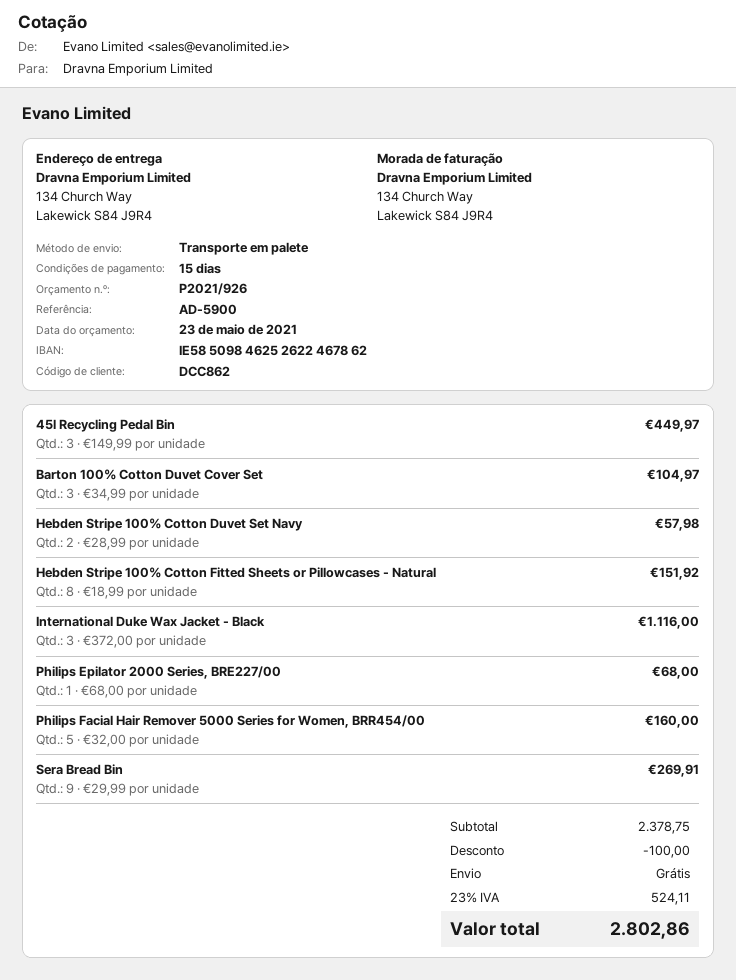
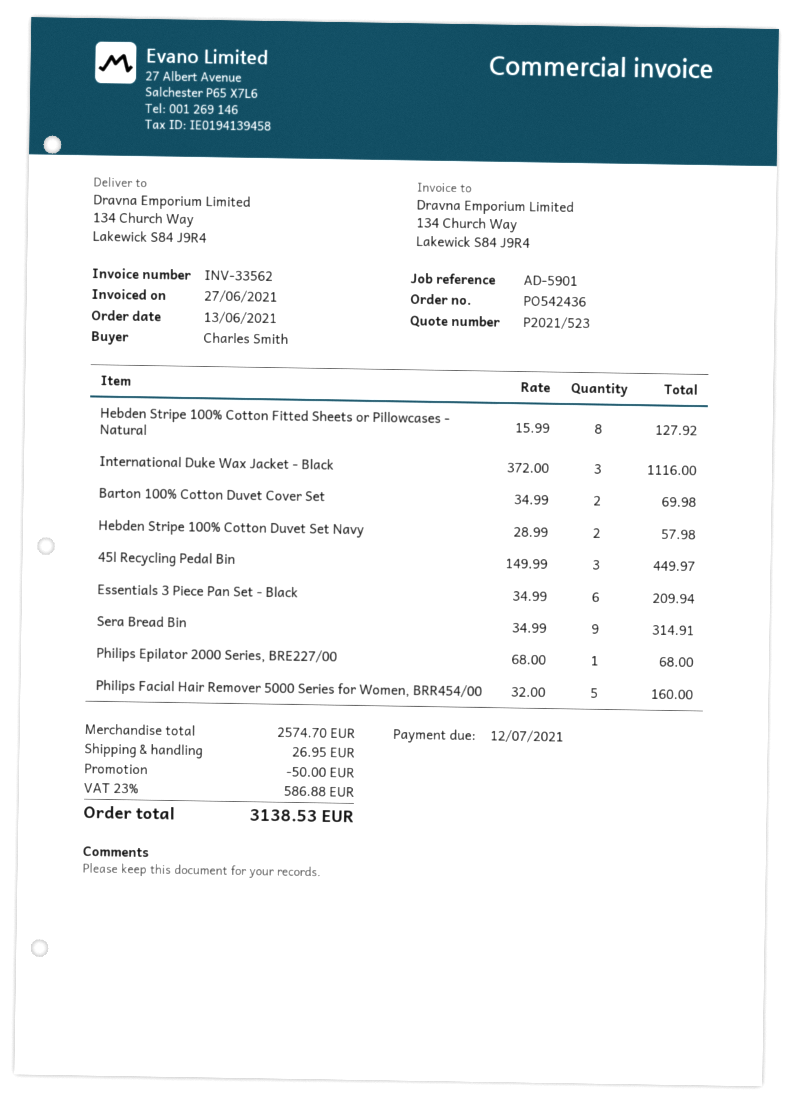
quote number: P2021/926 -> P2021/523
reference: AD-5900 -> AD-5901
Barton 100% Cotton Duvet Cover Set: 3 x 34.99 = 104.97 -> 2 x 34.99 = 69.98
Hebden Stripe 100% Cotton Fitted Sheets or Pillowcases - Natural: 8 x 18.99 = 151.92 -> 8 x 15.99 = 127.92
Sera Bread Bin: 9 x 29.99 = 269.91 -> 9 x 34.99 = 314.91
Essentials 3 Piece Pan Set - Black: none -> 6 x 34.99 = 209.94
subtotal: 2378.75 -> 2574.70
discount: 100.00 -> 50.00
shipping: 0.00 -> 26.95
tax: 23% = 524.11 -> 23% = 586.88
total: 2802.86 -> 3138.53

